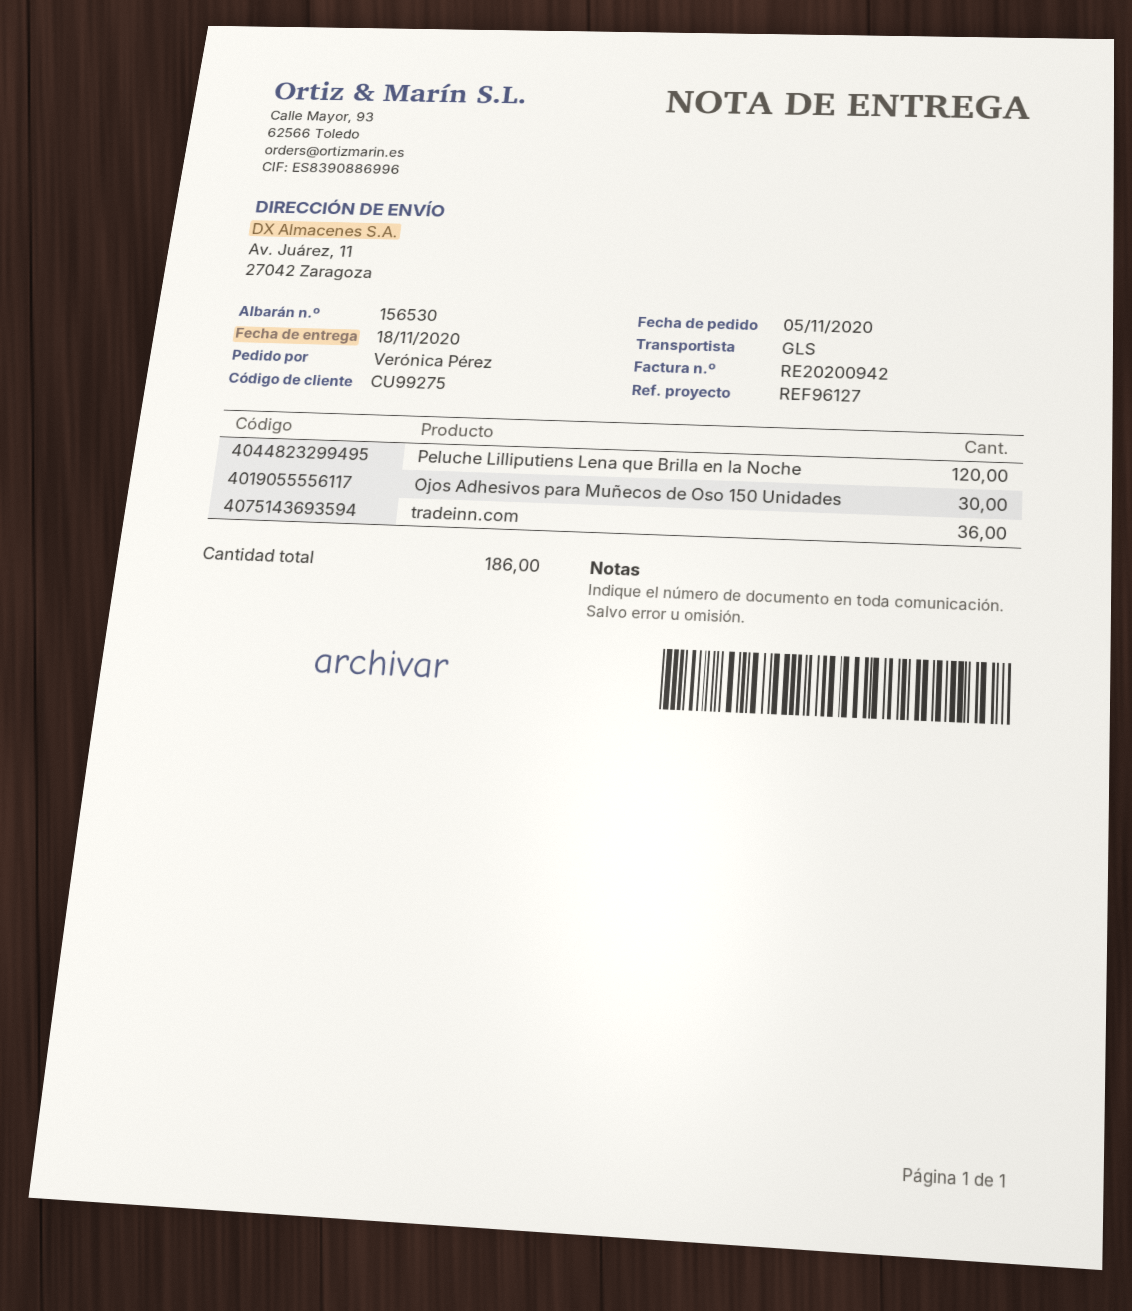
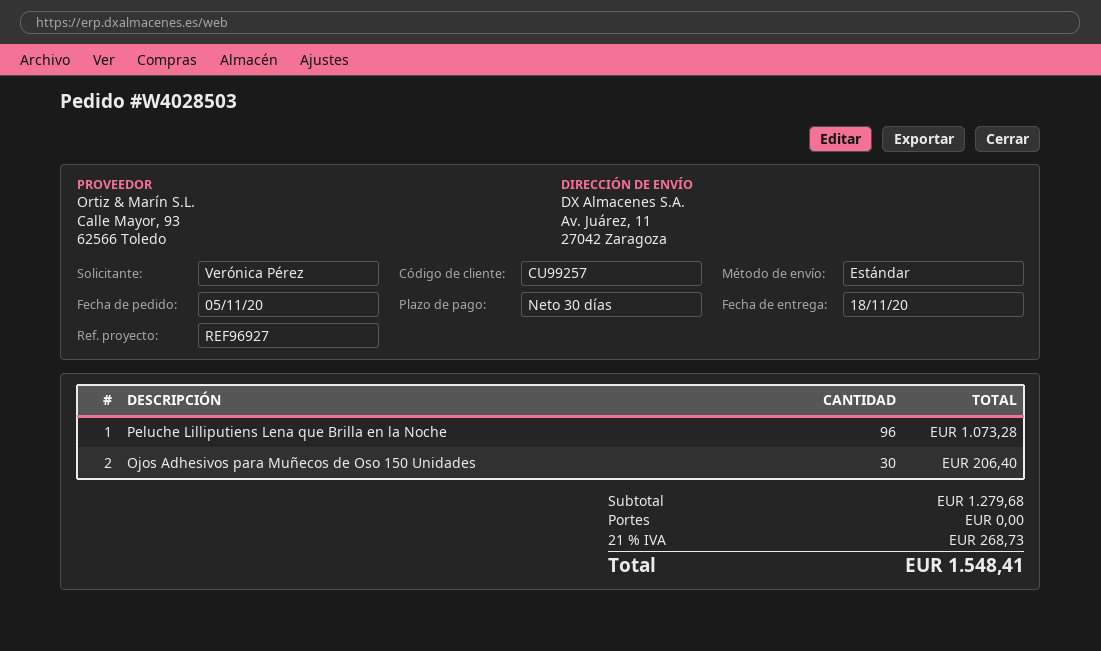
customer number: CU99275 -> CU99257
reference: REF96127 -> REF96927
shipping method: GLS -> standard
Peluche Lilliputiens Lena que Brilla en la Noche: 120 -> 96
tradeinn.com: 36 -> none

